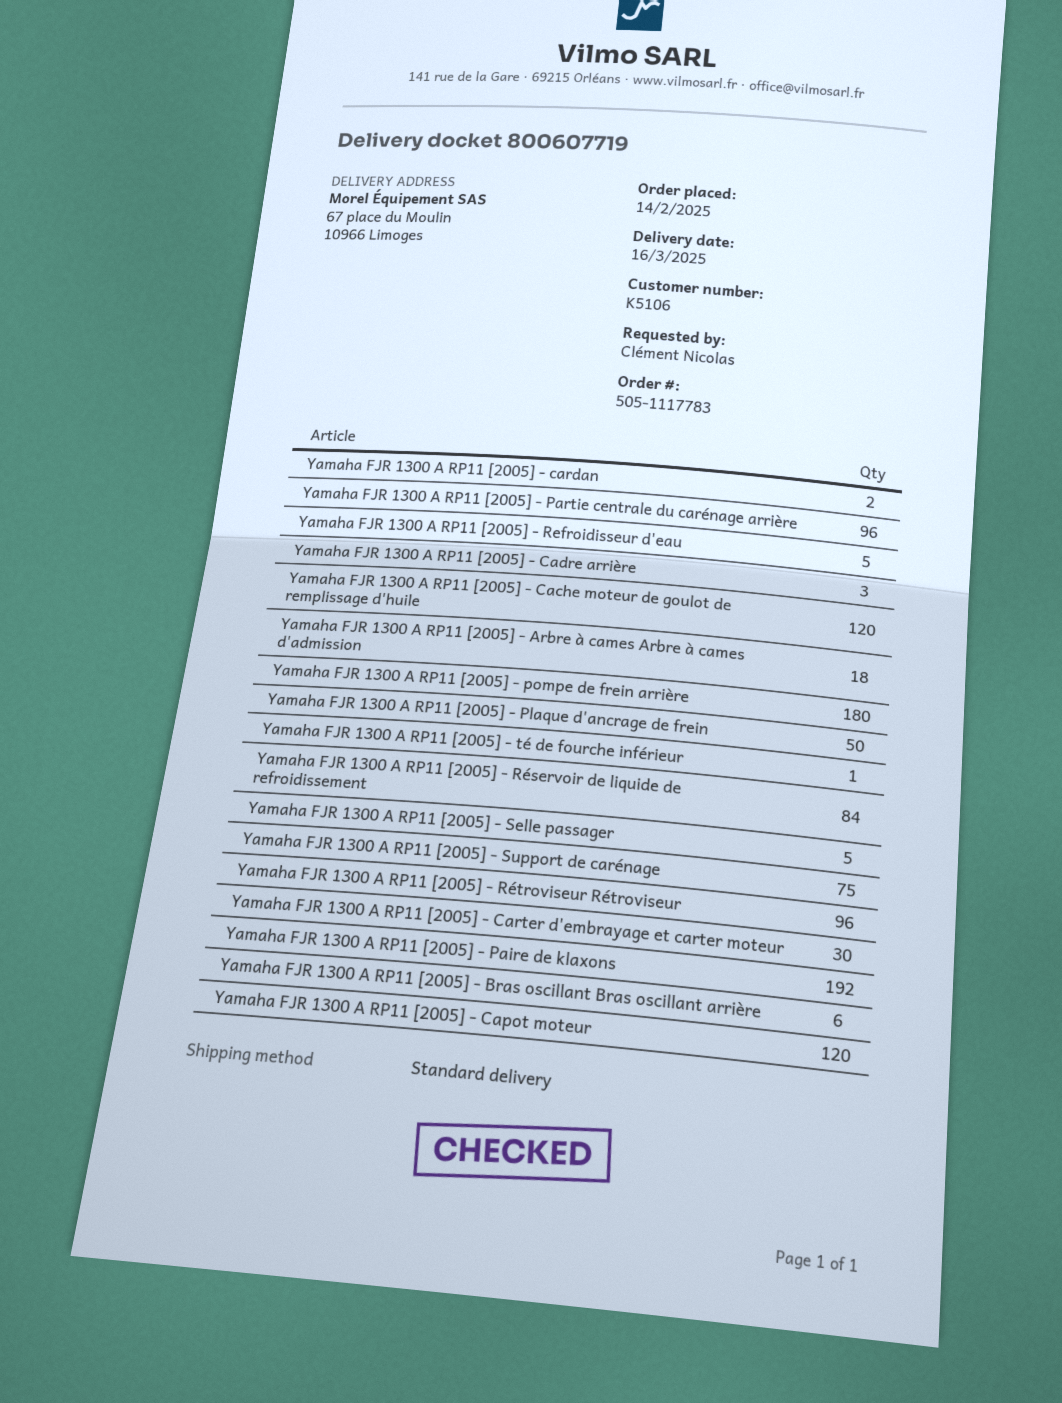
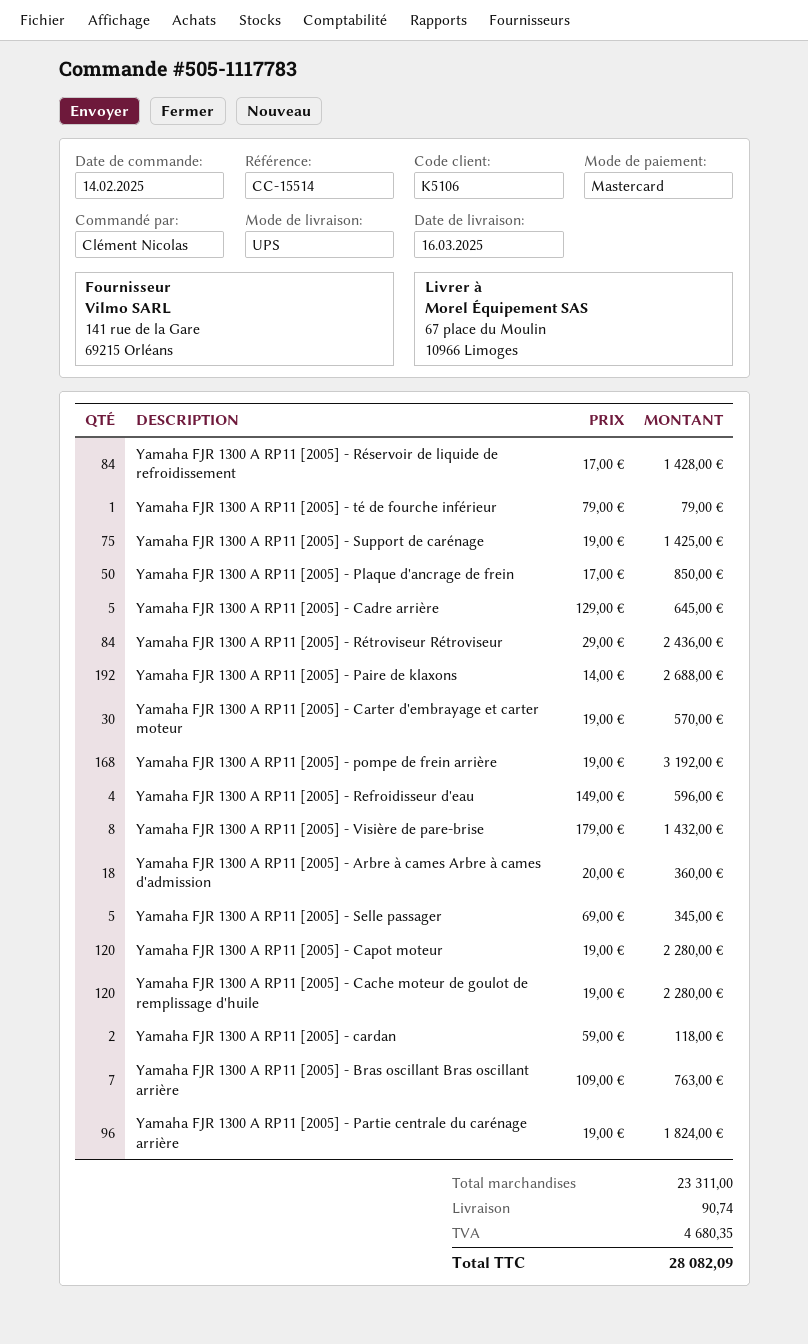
shipping method: standard -> UPS
Yamaha FJR 1300 A RP11 [2005] - Refroidisseur d'eau: 5 -> 4
Yamaha FJR 1300 A RP11 [2005] - Cadre arrière: 3 -> 5
Yamaha FJR 1300 A RP11 [2005] - pompe de frein arrière: 180 -> 168
Yamaha FJR 1300 A RP11 [2005] - Rétroviseur Rétroviseur: 96 -> 84
Yamaha FJR 1300 A RP11 [2005] - Bras oscillant Bras oscillant arrière: 6 -> 7
Yamaha FJR 1300 A RP11 [2005] - Visière de pare-brise: none -> 8

